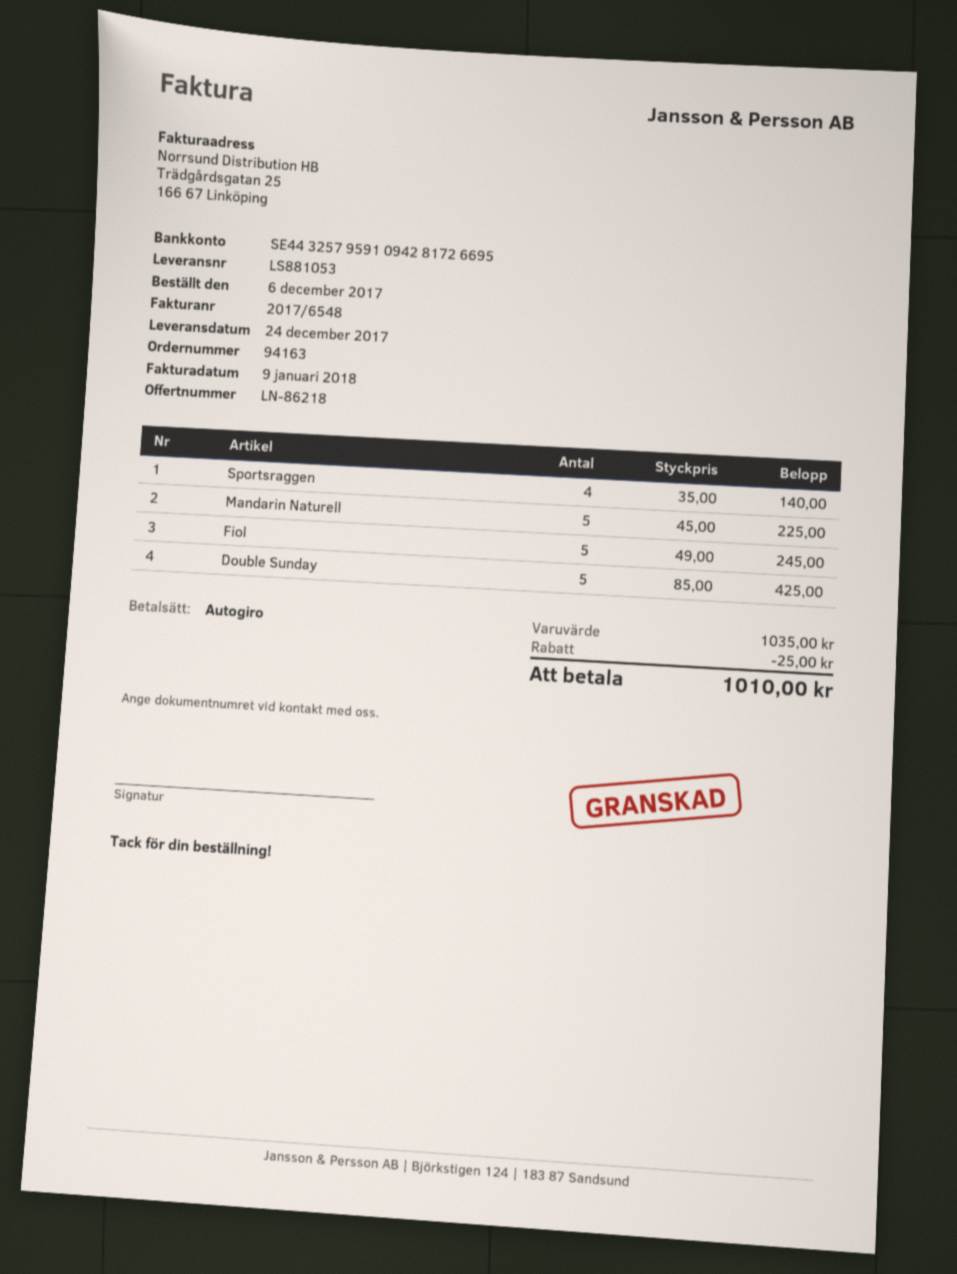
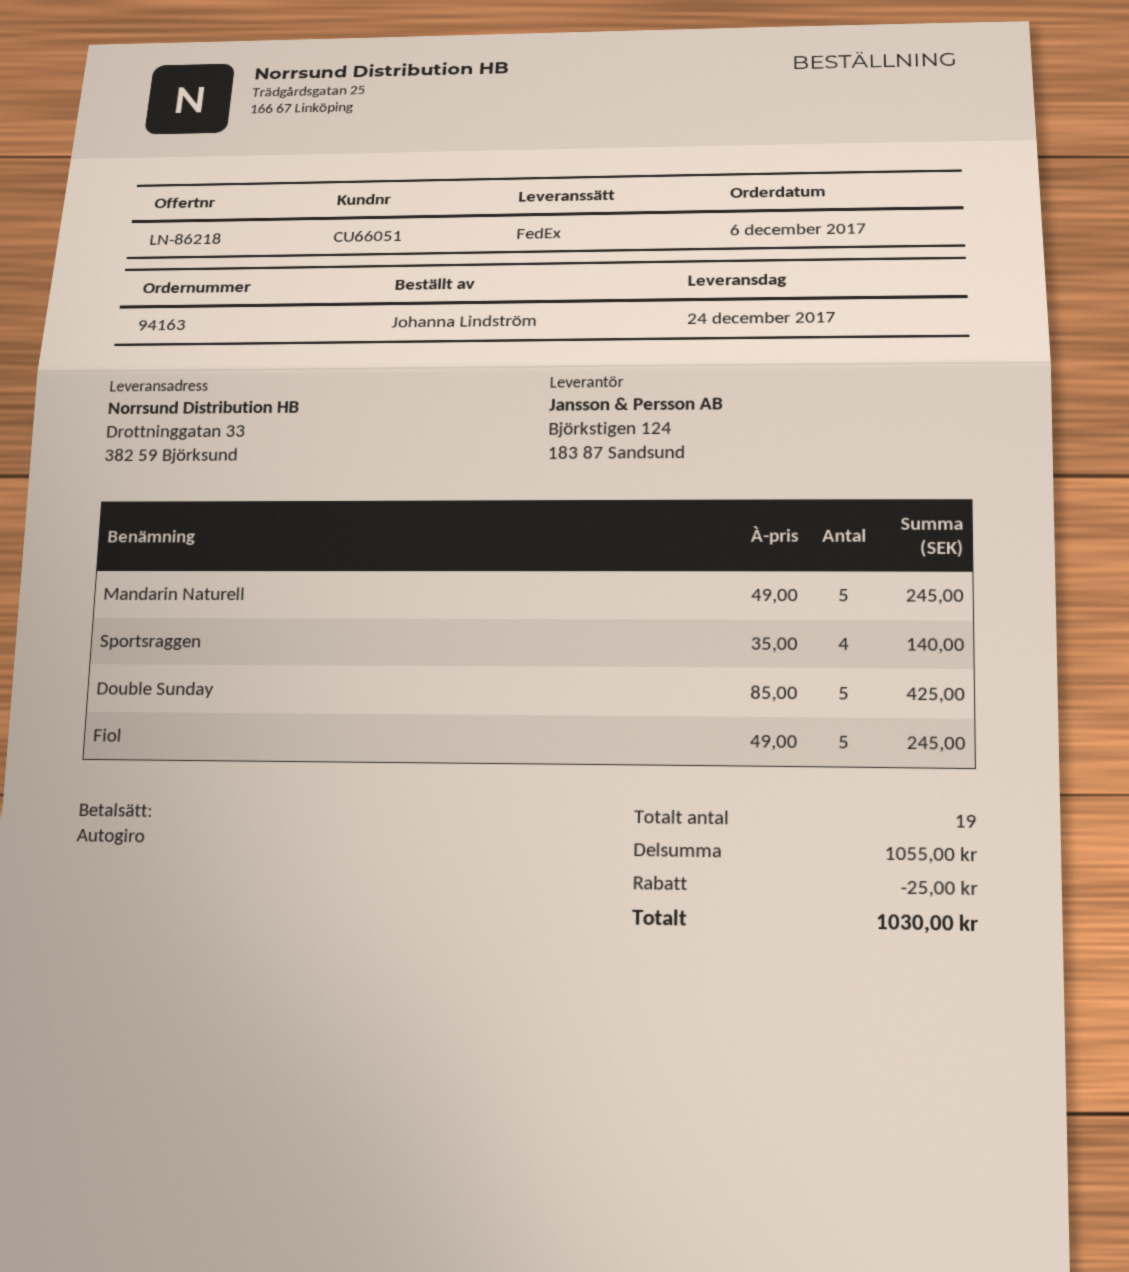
Mandarin Naturell: 5 x 45.00 = 225.00 -> 5 x 49.00 = 245.00
subtotal: 1035.00 -> 1055.00
total: 1010.00 -> 1030.00

